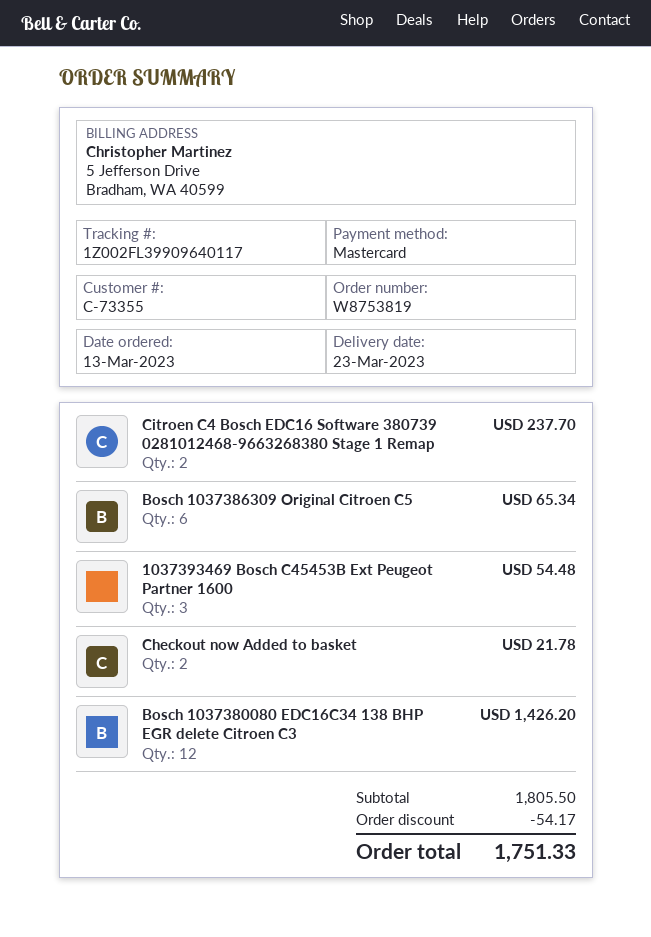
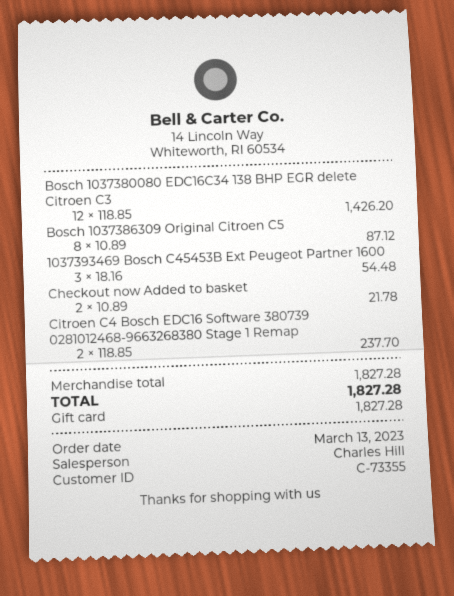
payment method: Mastercard -> gift card
Bosch 1037386309 Original Citroen C5: 6 for 65.34 -> 8 for 87.12
subtotal: 1805.50 -> 1827.28
discount: 54.17 -> none
total: 1751.33 -> 1827.28

